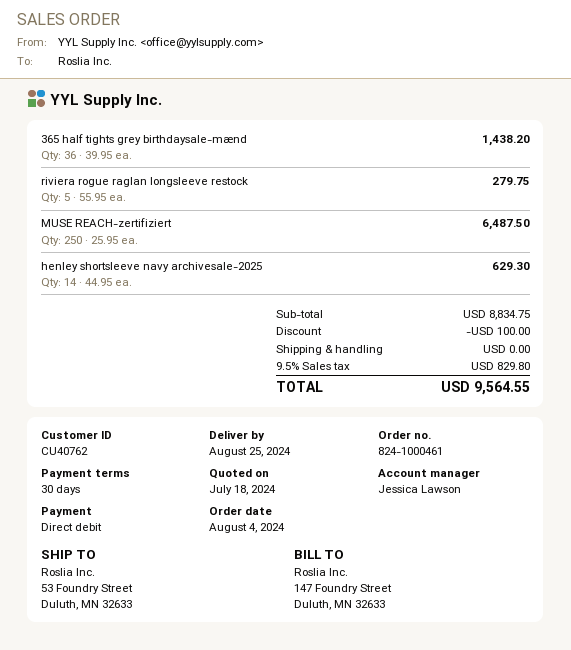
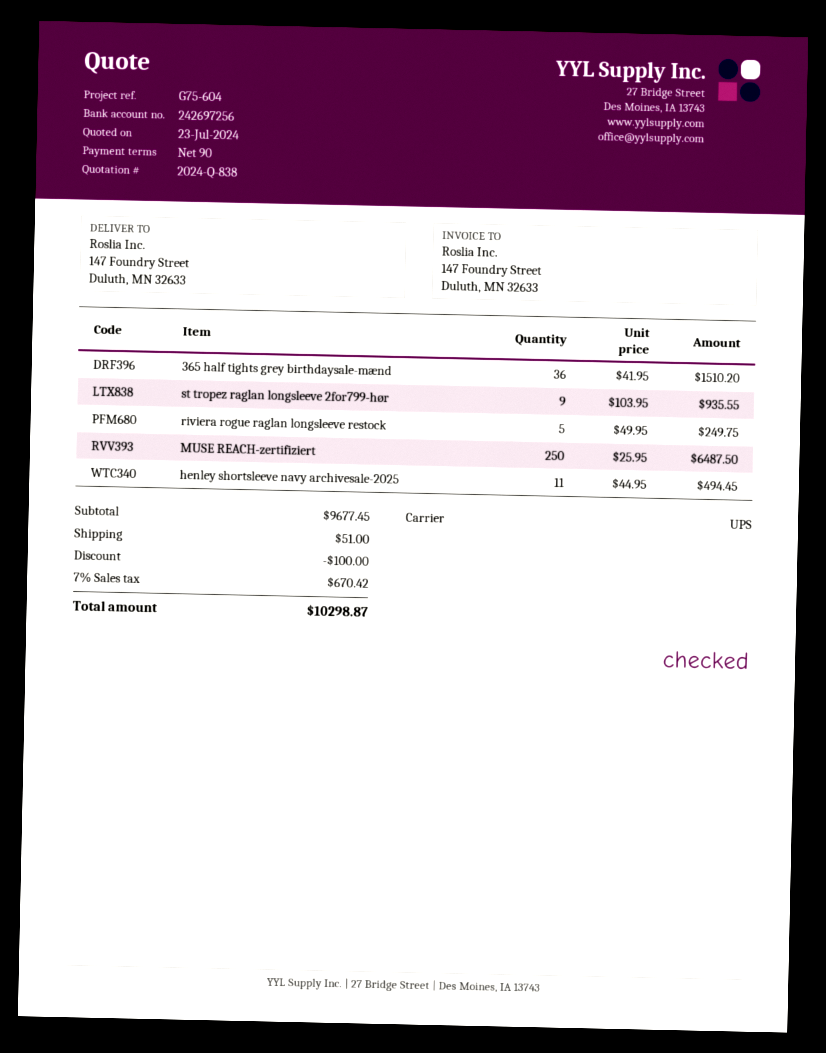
quote date: 2024-07-18 -> 2024-07-23
payment terms: 30 days -> 90 days
ship to: 53 Foundry Street, Duluth, MN 32633 -> 147 Foundry Street, Duluth, MN 32633
365 half tights grey birthdaysale-mænd: 36 x 39.95 = 1438.20 -> 36 x 41.95 = 1510.20
riviera rogue raglan longsleeve restock: 5 x 55.95 = 279.75 -> 5 x 49.95 = 249.75
henley shortsleeve navy archivesale-2025: 14 x 44.95 = 629.30 -> 11 x 44.95 = 494.45
st tropez raglan longsleeve 2for799-hør: none -> 9 x 103.95 = 935.55
subtotal: 8834.75 -> 9677.45
shipping: 0.00 -> 51.00
tax: 9.5% = 829.80 -> 7% = 670.42
total: 9564.55 -> 10298.87

